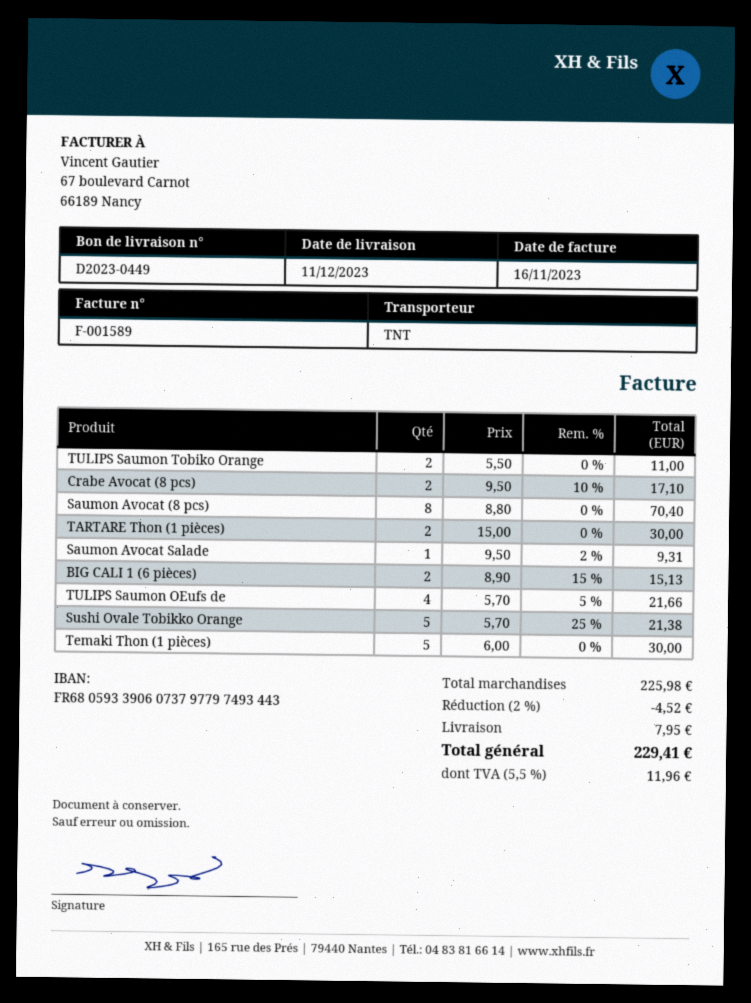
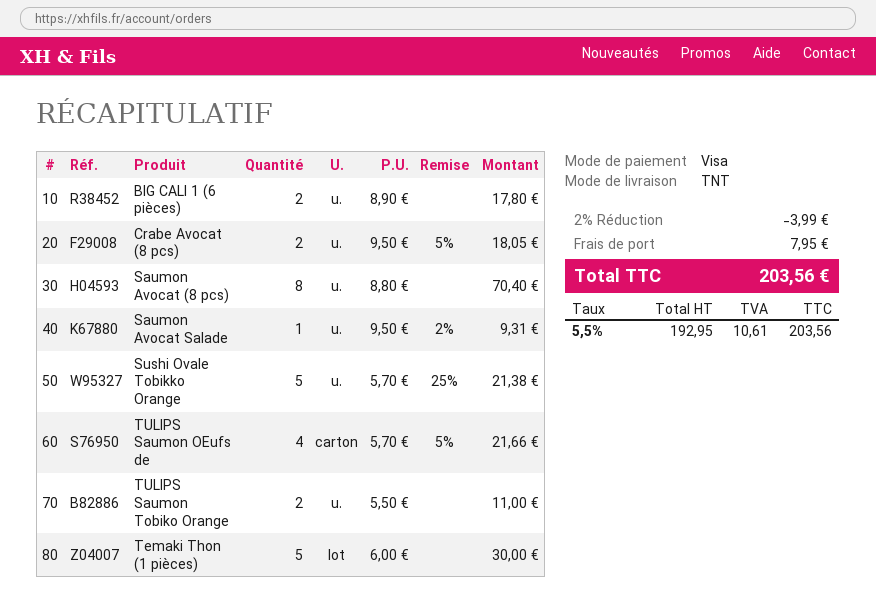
Crabe Avocat (8 pcs): 2 x 9.50 - 10% = 17.10 -> 2 x 9.50 - 5% = 18.05
TARTARE Thon (1 pièces): 2 x 15.00 = 30.00 -> none
BIG CALI 1 (6 pièces): 2 x 8.90 - 15% = 15.13 -> 2 x 8.90 = 17.80
discount: 2% = 4.52 -> 2% = 3.99
tax: 5.5% = 11.96 -> 5.5% = 10.61
total: 229.41 -> 203.56

